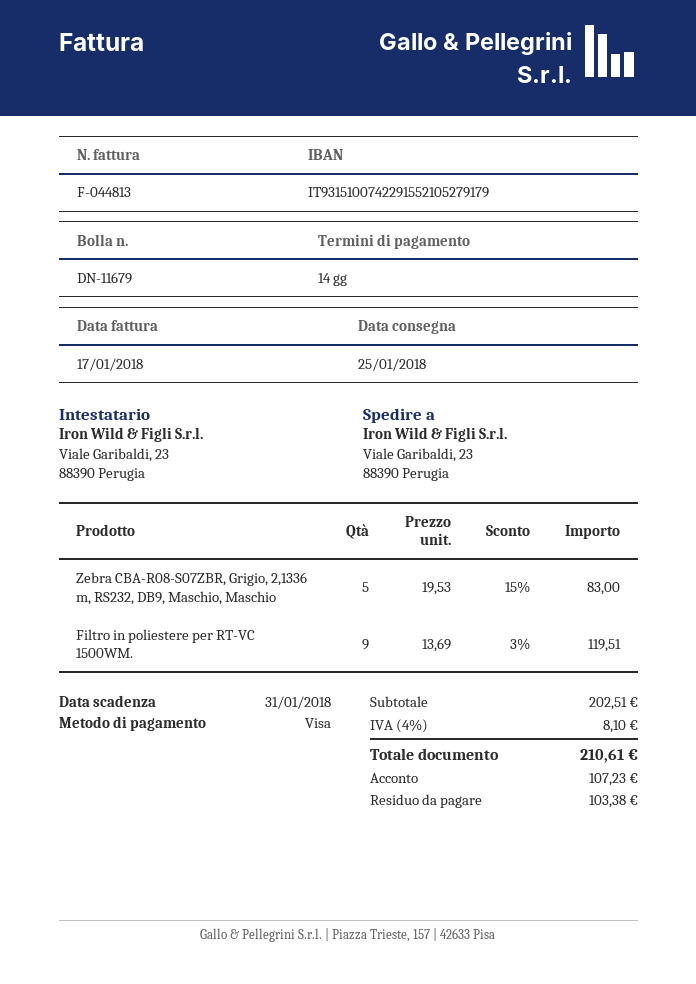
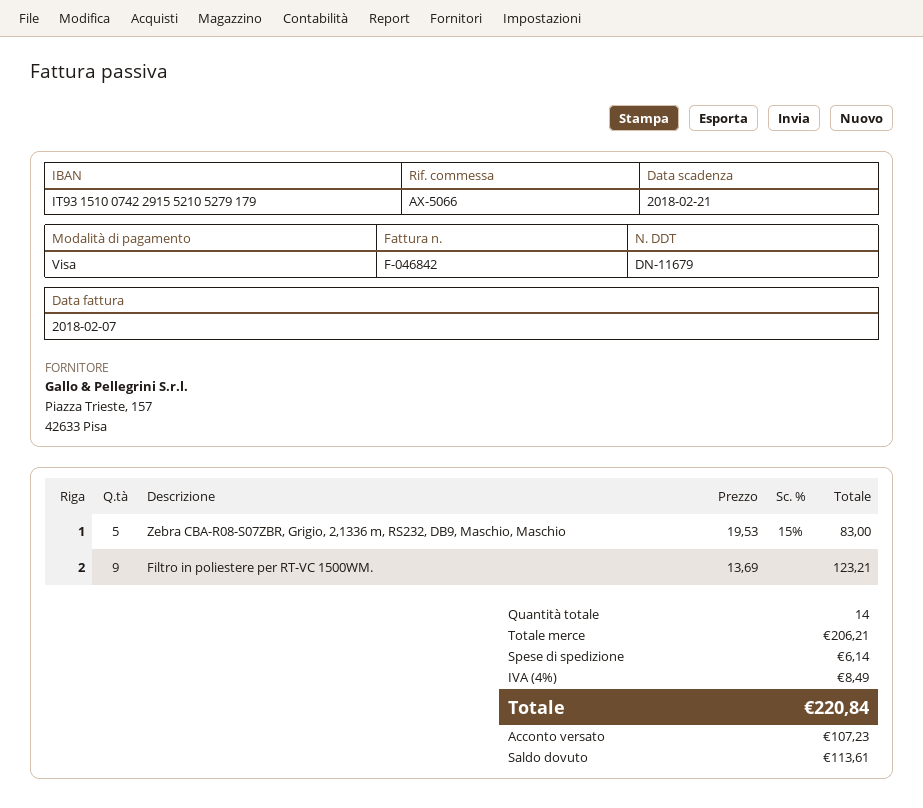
invoice number: F-044813 -> F-046842
invoice date: 2018-01-17 -> 2018-02-07
due date: 2018-01-31 -> 2018-02-21
Filtro in poliestere per RT-VC 1500WM.: 9 x 13.69 - 3% = 119.51 -> 9 x 13.69 = 123.21
subtotal: 202.51 -> 206.21
shipping: none -> 6.14
tax: 4% = 8.10 -> 4% = 8.49
total: 210.61 -> 220.84
balance: 103.38 -> 113.61

